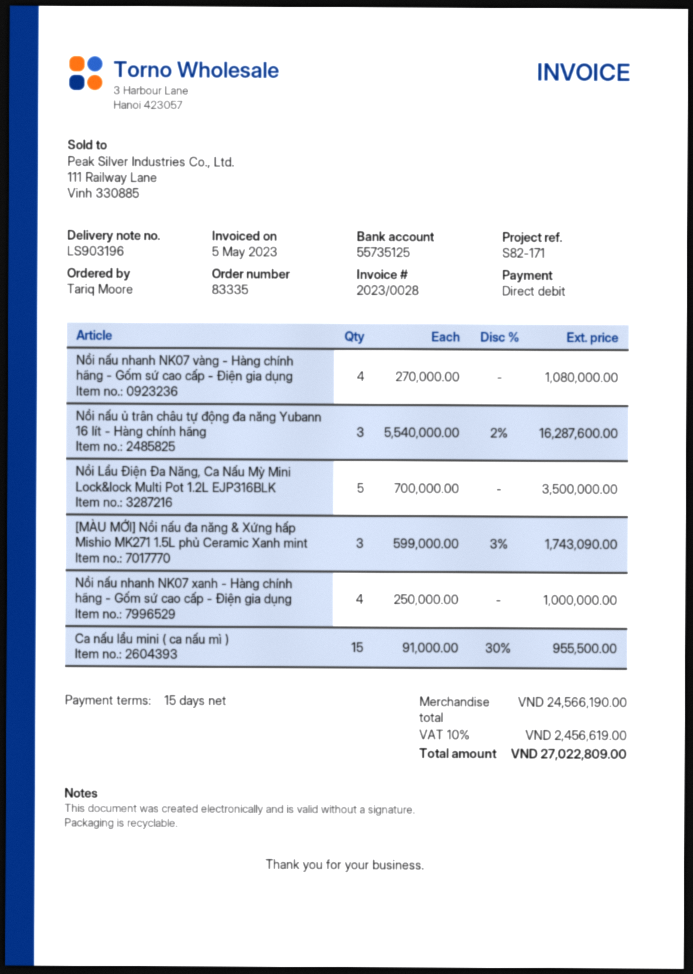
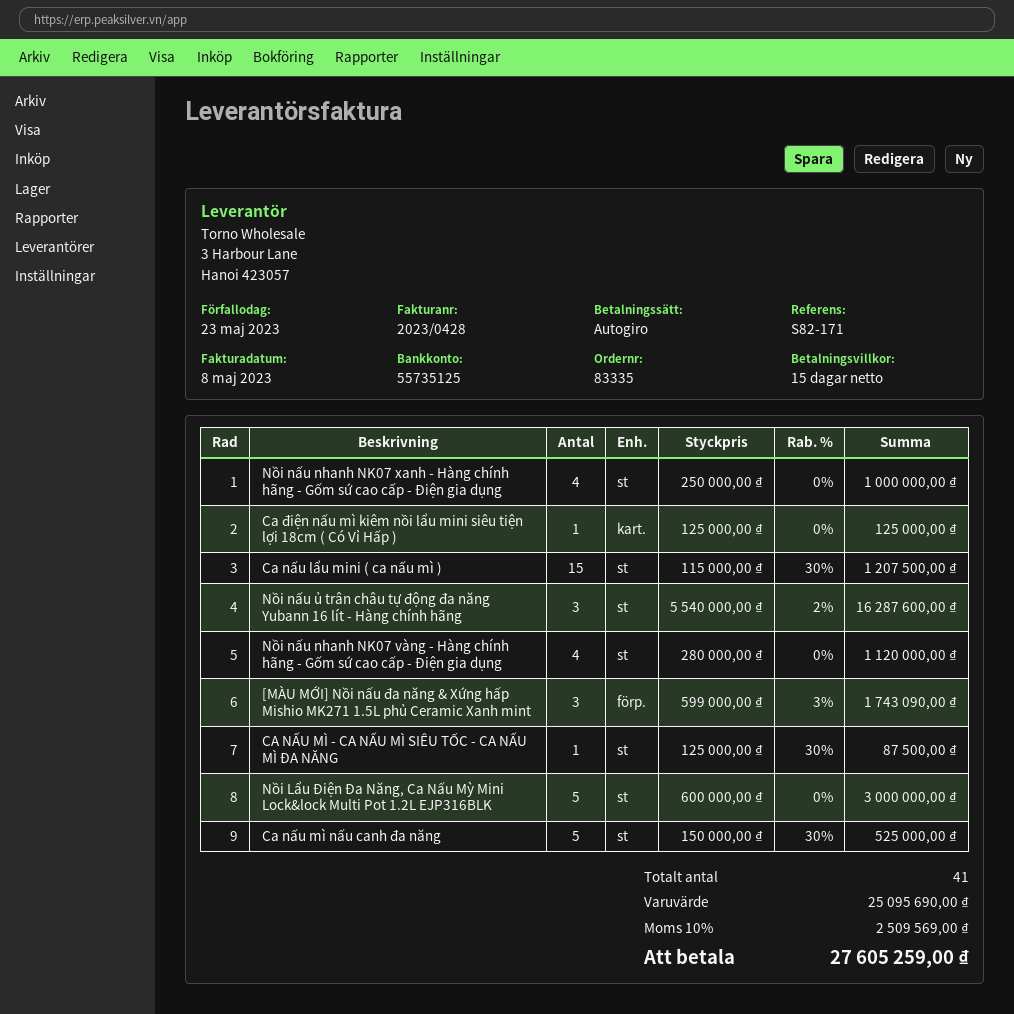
invoice number: 2023/0028 -> 2023/0428
invoice date: 2023-05-05 -> 2023-05-08
Nồi nấu nhanh NK07 vàng - Hàng chính hãng - Gốm sứ cao cấp - Điện gia dụng: 4 x 270000.00 = 1080000.00 -> 4 x 280000.00 = 1120000.00
Nồi Lẩu Điện Đa Năng, Ca Nấu Mỳ Mini Lock&lock Multi Pot 1.2L EJP316BLK: 5 x 700000.00 = 3500000.00 -> 5 x 600000.00 = 3000000.00
Ca nấu lẩu mini ( ca nấu mì ): 15 x 91000.00 - 30% = 955500.00 -> 15 x 115000.00 - 30% = 1207500.00
Ca điện nấu mì kiêm nồi lẩu mini siêu tiện lợi 18cm ( Có Vỉ Hấp ): none -> 1 x 125000.00 = 125000.00
CA NẤU MÌ - CA NẤU MÌ SIÊU TỐC - CA NẤU MÌ ĐA NĂNG: none -> 1 x 125000.00 - 30% = 87500.00
Ca nấu mì nấu canh đa năng: none -> 5 x 150000.00 - 30% = 525000.00
subtotal: 24566190.00 -> 25095690.00
tax: 10% = 2456619.00 -> 10% = 2509569.00
total: 27022809.00 -> 27605259.00

